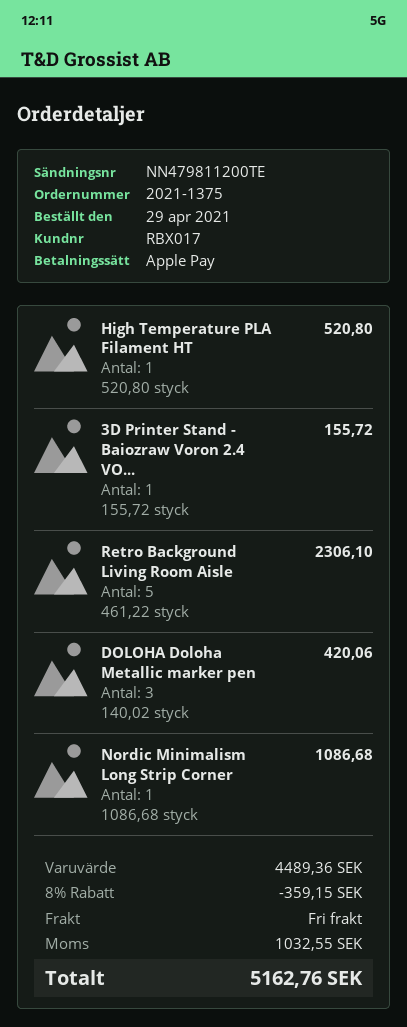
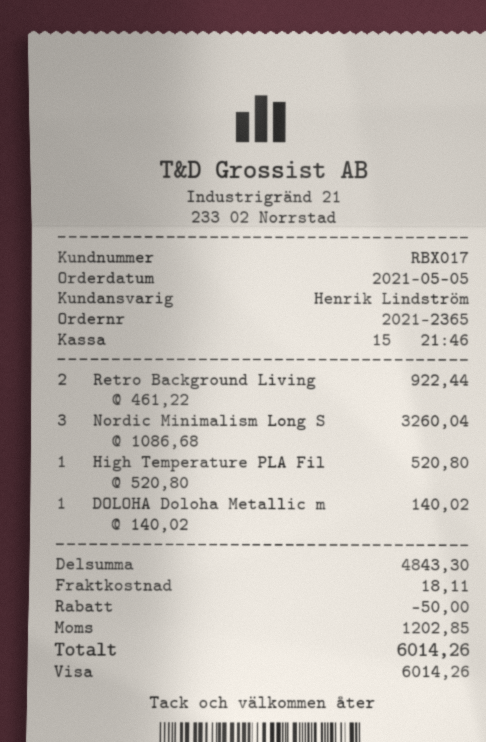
order number: 2021-1375 -> 2021-2365
order date: 2021-04-29 -> 2021-05-05
payment method: Apple Pay -> Visa
3D Printer Stand - Baiozraw Voron 2.4 VO...: 1 x 155.72 = 155.72 -> none
Retro Background Living Room Aisle: 5 x 461.22 = 2306.10 -> 2 x 461.22 = 922.44
DOLOHA Doloha Metallic marker pen: 3 x 140.02 = 420.06 -> 1 x 140.02 = 140.02
Nordic Minimalism Long Strip Corner: 1 x 1086.68 = 1086.68 -> 3 x 1086.68 = 3260.04
subtotal: 4489.36 -> 4843.30
discount: 359.15 -> 50.00
shipping: 0.00 -> 18.11
tax: 1032.55 -> 1202.85
total: 5162.76 -> 6014.26

